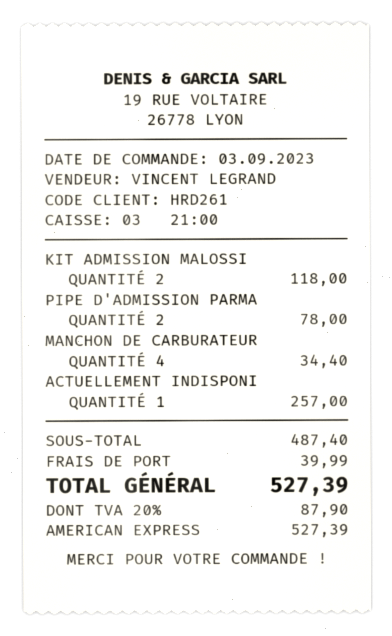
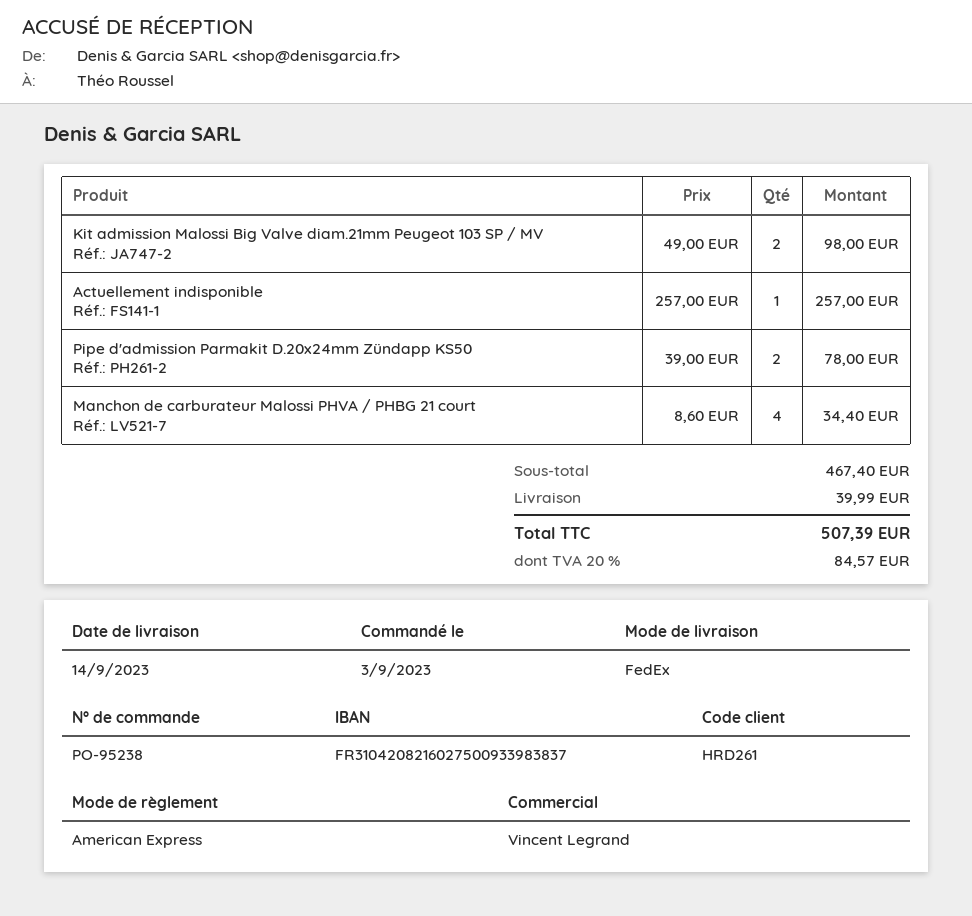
KIT ADMISSION MALOSSI: 2 for 118.00 -> 2 for 98.00
subtotal: 487.40 -> 467.40
tax: 20% = 87.90 -> 20% = 84.57
total: 527.39 -> 507.39

